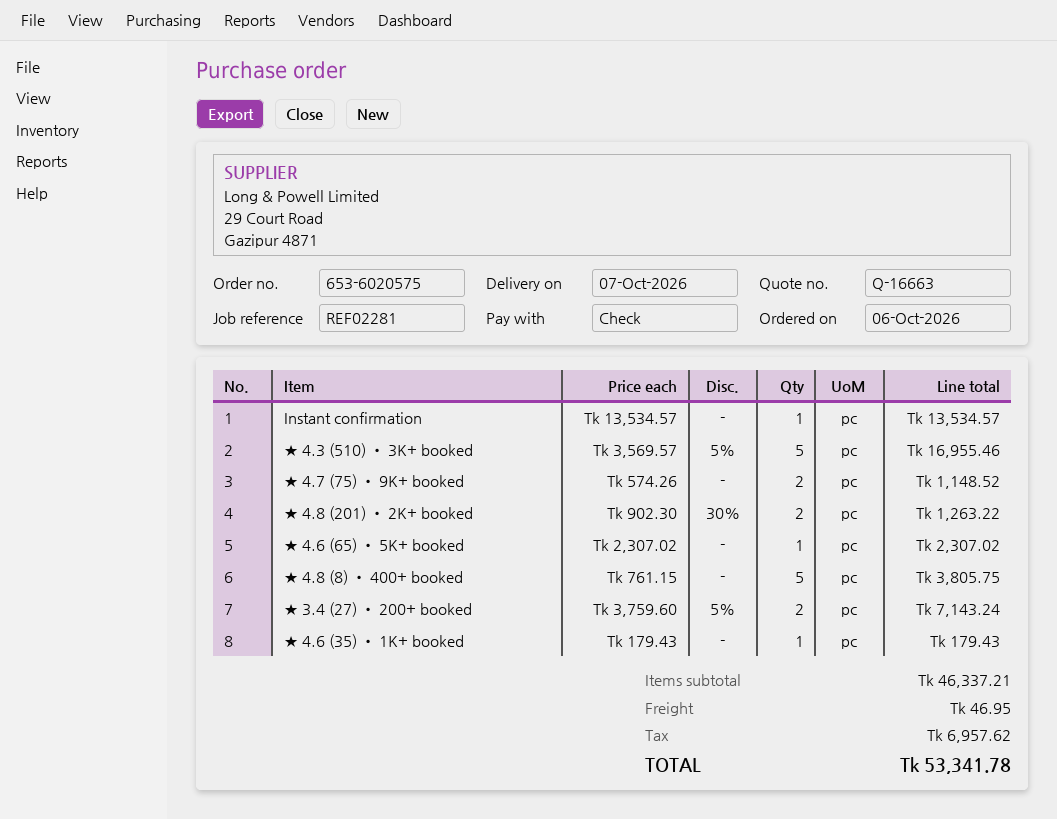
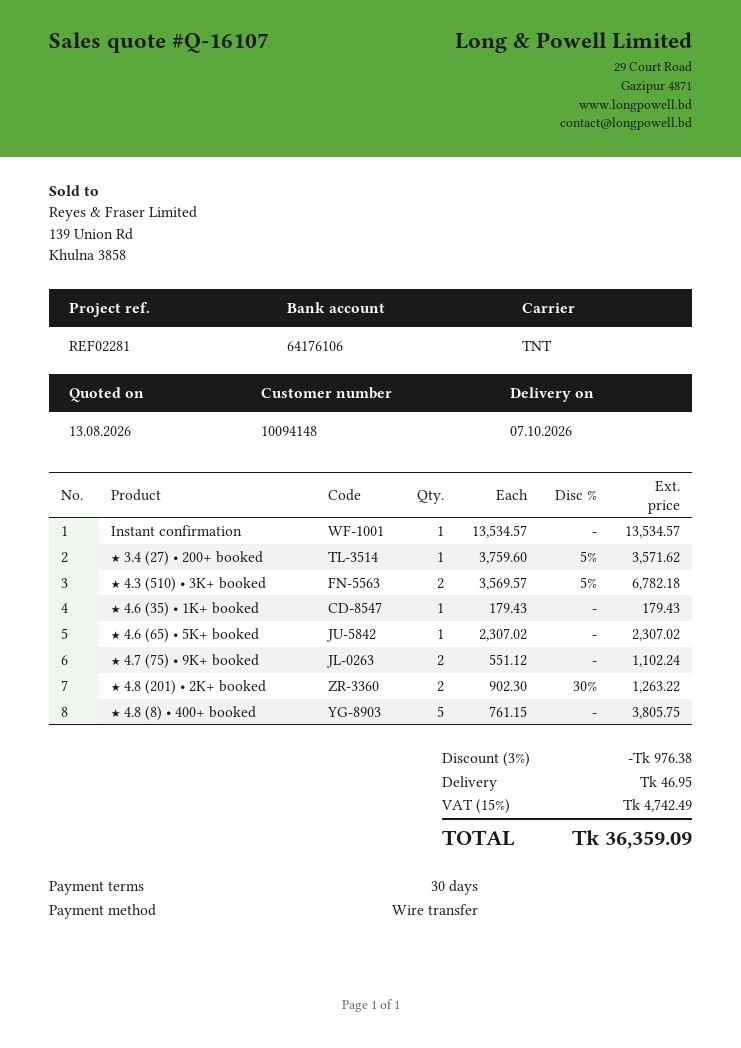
quote number: Q-16663 -> Q-16107
payment method: cheque -> bank transfer
★ 4.3 (510) • 3K+ booked: 5 x 3569.57 - 5% = 16955.46 -> 2 x 3569.57 - 5% = 6782.18
★ 4.7 (75) • 9K+ booked: 2 x 574.26 = 1148.52 -> 2 x 551.12 = 1102.24
★ 3.4 (27) • 200+ booked: 2 x 3759.60 - 5% = 7143.24 -> 1 x 3759.60 - 5% = 3571.62
discount: none -> 3% = 976.38
tax: 6957.62 -> 4742.49
total: 53341.78 -> 36359.09

